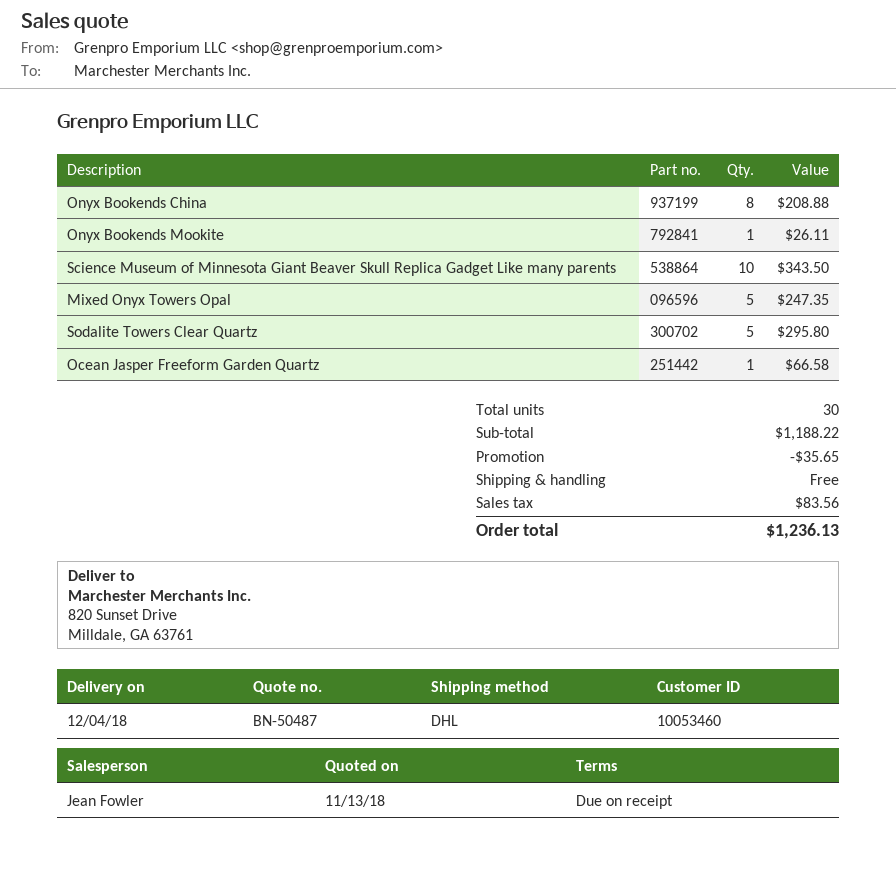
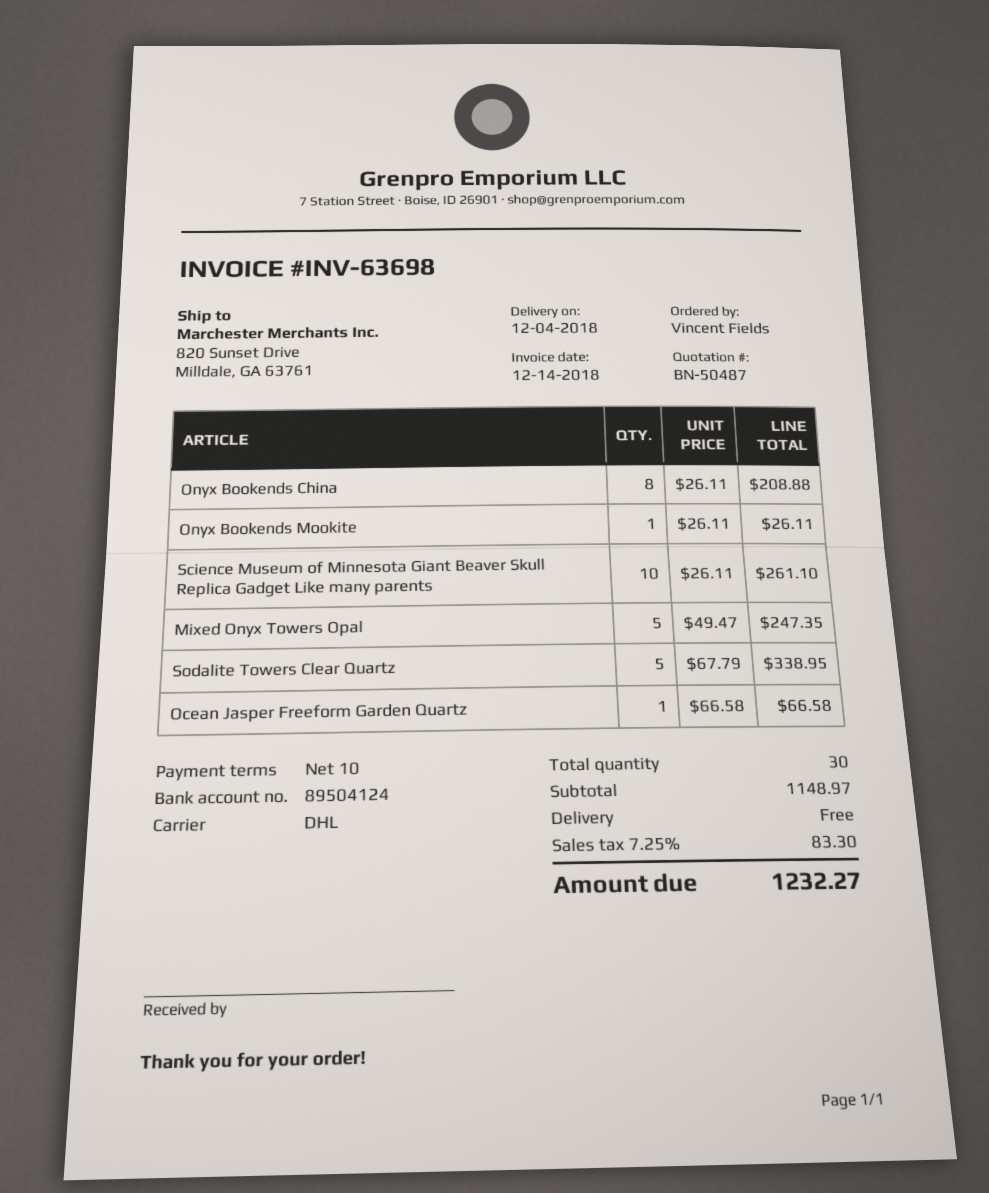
payment terms: on receipt -> 10 days
Science Museum of Minnesota Giant Beaver Skull Replica Gadget Like many parents: 10 for 343.50 -> 10 for 261.10
Sodalite Towers Clear Quartz: 5 for 295.80 -> 5 for 338.95
subtotal: 1188.22 -> 1148.97
discount: 35.65 -> none
tax: 83.56 -> 83.30
total: 1236.13 -> 1232.27

